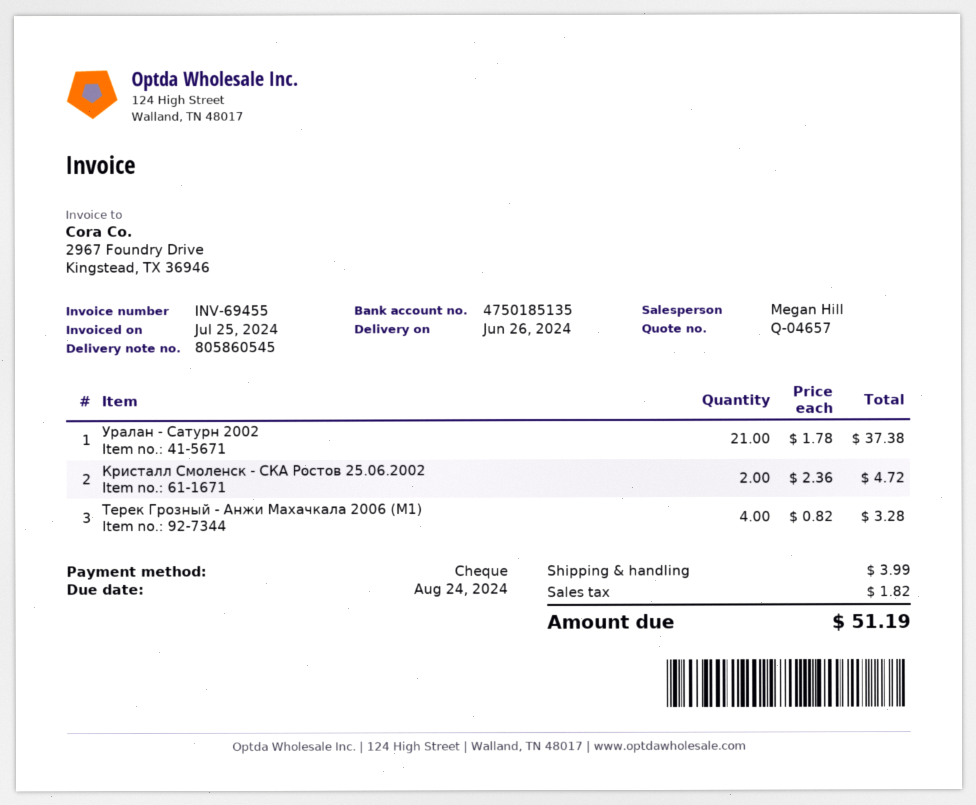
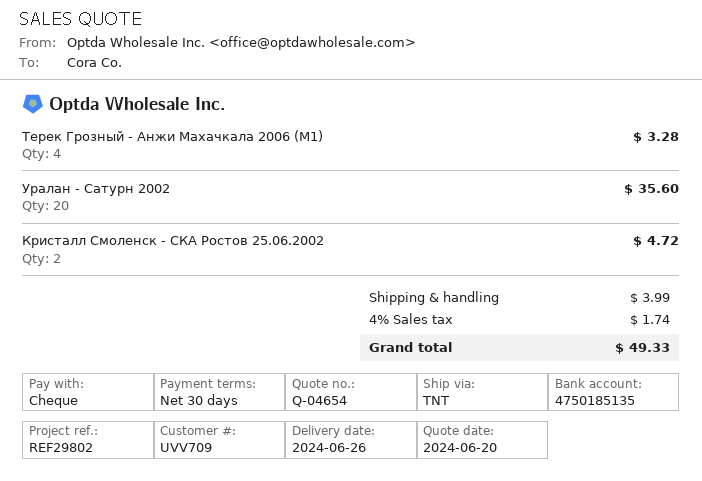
quote number: Q-04657 -> Q-04654
Уралан - Сатурн 2002: 21 for 37.38 -> 20 for 35.60
tax: 1.82 -> 1.74
total: 51.19 -> 49.33

